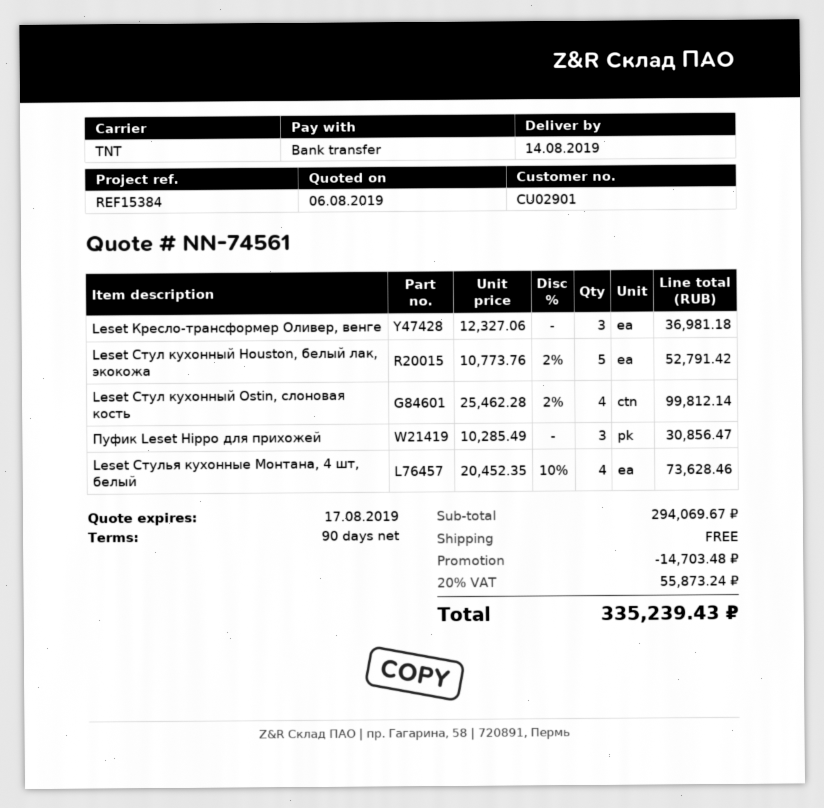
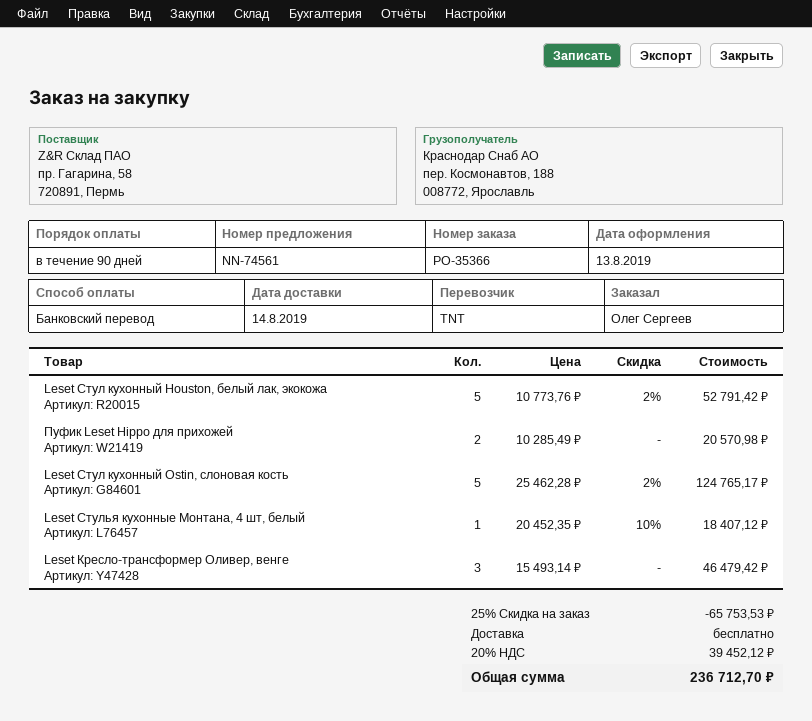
Leset Кресло-трансформер Оливер, венге: 3 x 12327.06 = 36981.18 -> 3 x 15493.14 = 46479.42
Leset Стул кухонный Ostin, слоновая кость: 4 x 25462.28 - 2% = 99812.14 -> 5 x 25462.28 - 2% = 124765.17
Пуфик Leset Hippo для прихожей: 3 x 10285.49 = 30856.47 -> 2 x 10285.49 = 20570.98
Leset Стулья кухонные Монтана, 4 шт, белый: 4 x 20452.35 - 10% = 73628.46 -> 1 x 20452.35 - 10% = 18407.12
discount: 14703.48 -> 65753.53
tax: 20% = 55873.24 -> 20% = 39452.12
total: 335239.43 -> 236712.70

